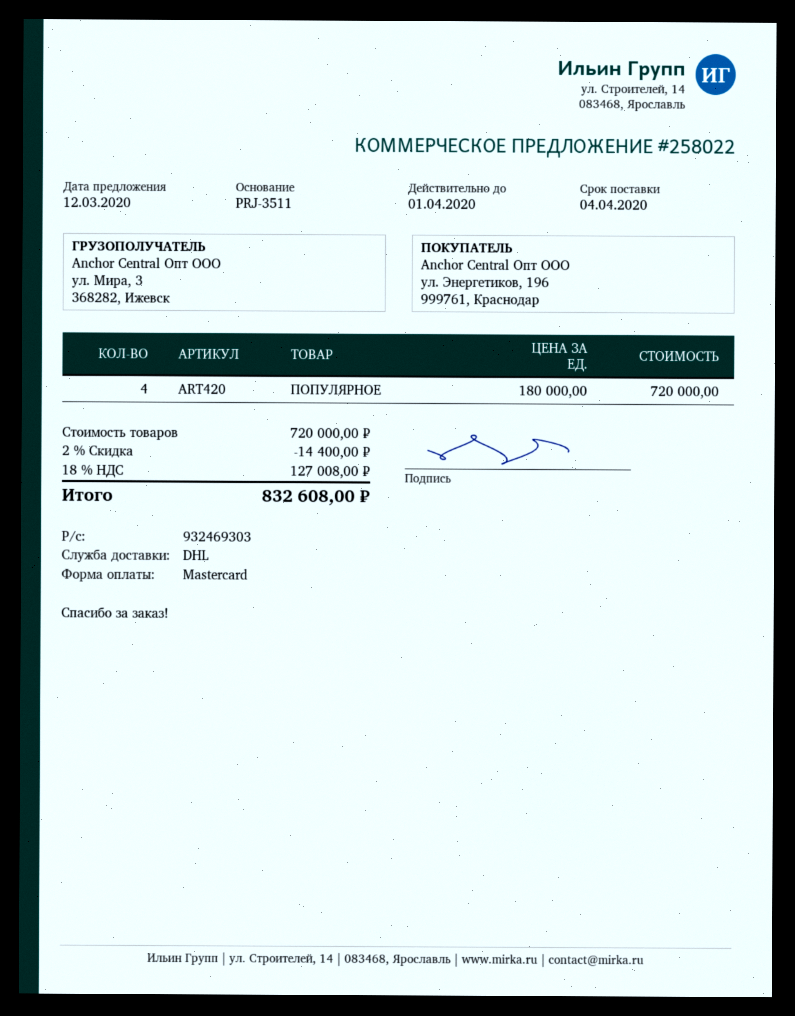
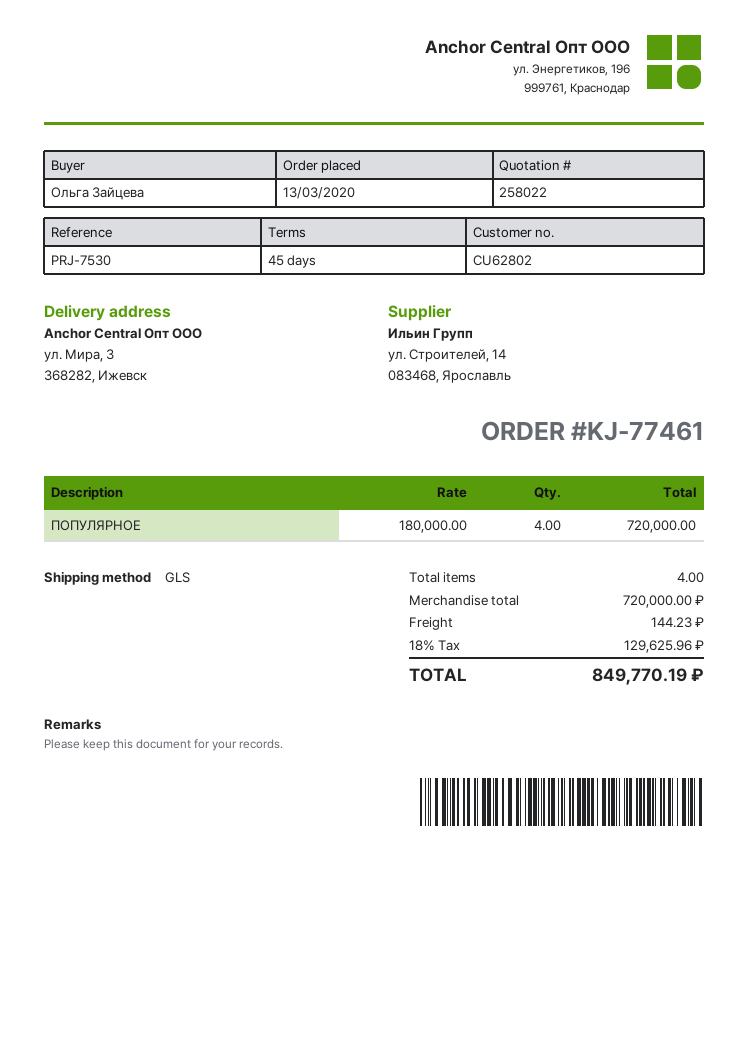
reference: PRJ-3511 -> PRJ-7530
shipping method: DHL -> GLS
discount: 2% = 14400.00 -> none
shipping: none -> 144.23
tax: 18% = 127008.00 -> 18% = 129625.96
total: 832608.00 -> 849770.19

